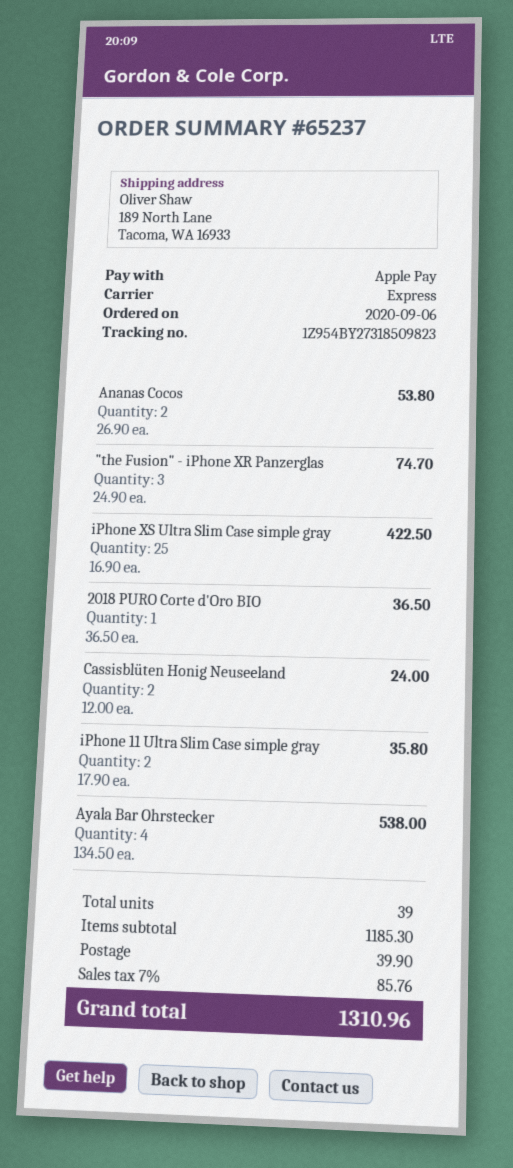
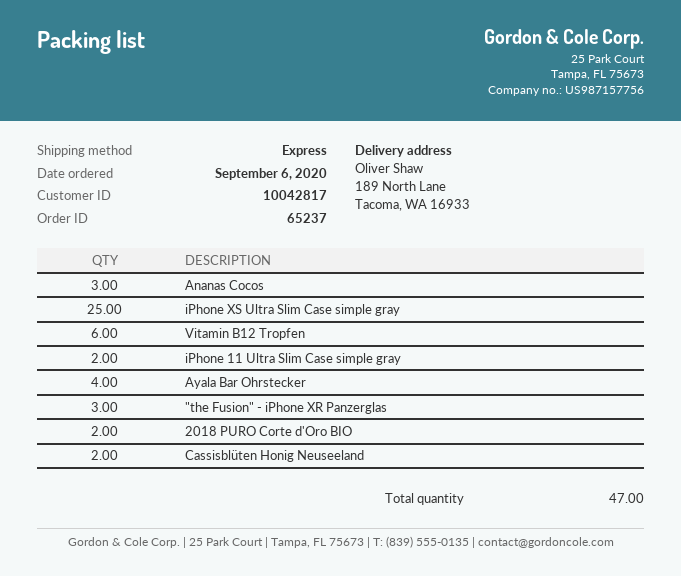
Ananas Cocos: 2 -> 3
2018 PURO Corte d'Oro BIO: 1 -> 2
Vitamin B12 Tropfen: none -> 6
total quantity: 39 -> 47

